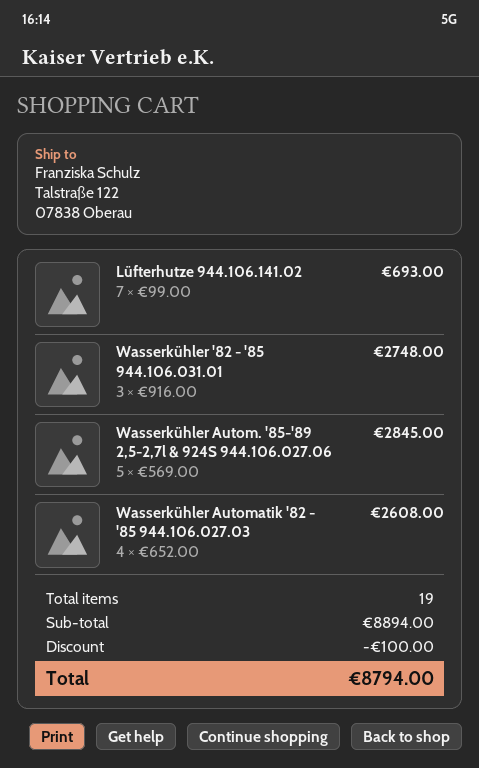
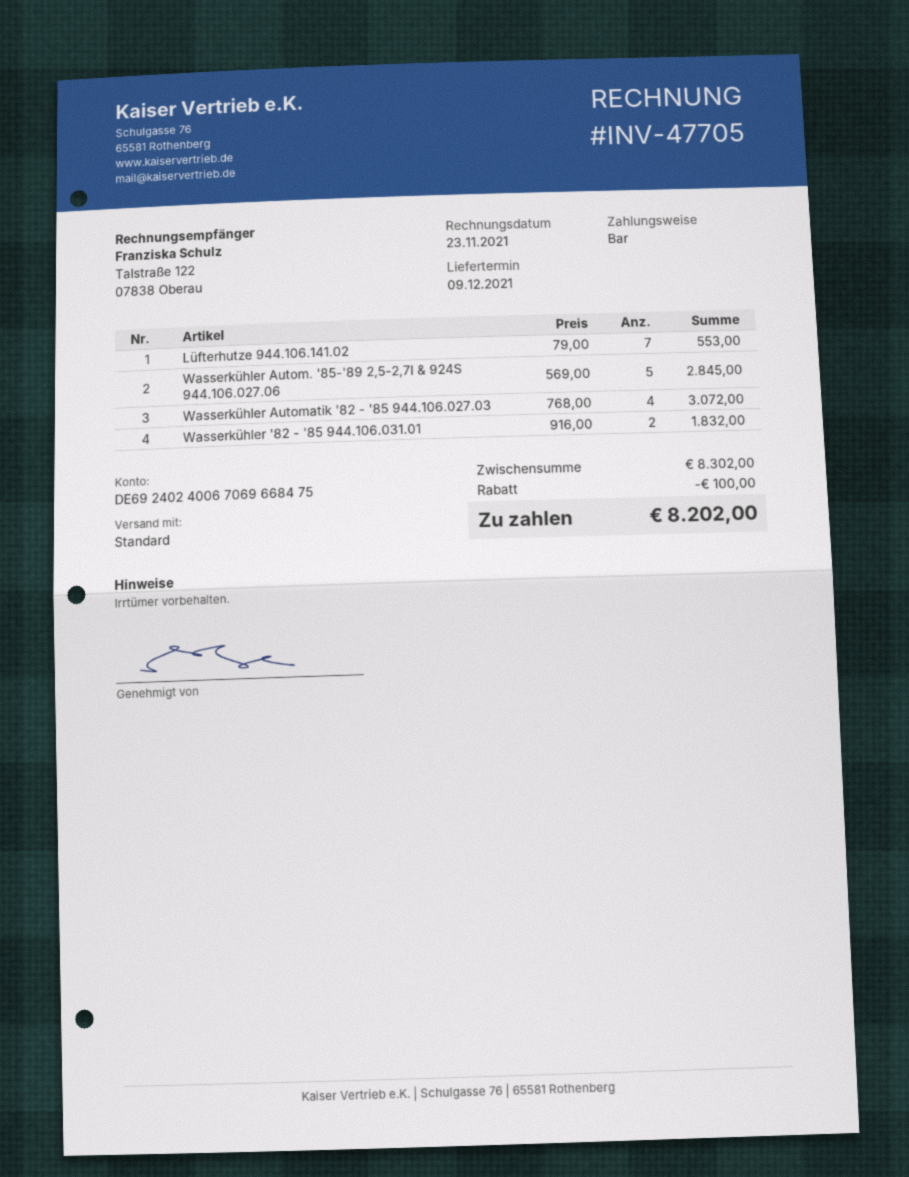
Lüfterhutze 944.106.141.02: 7 x 99.00 = 693.00 -> 7 x 79.00 = 553.00
Wasserkühler '82 - '85 944.106.031.01: 3 x 916.00 = 2748.00 -> 2 x 916.00 = 1832.00
Wasserkühler Automatik '82 - '85 944.106.027.03: 4 x 652.00 = 2608.00 -> 4 x 768.00 = 3072.00
subtotal: 8894.00 -> 8302.00
total: 8794.00 -> 8202.00

